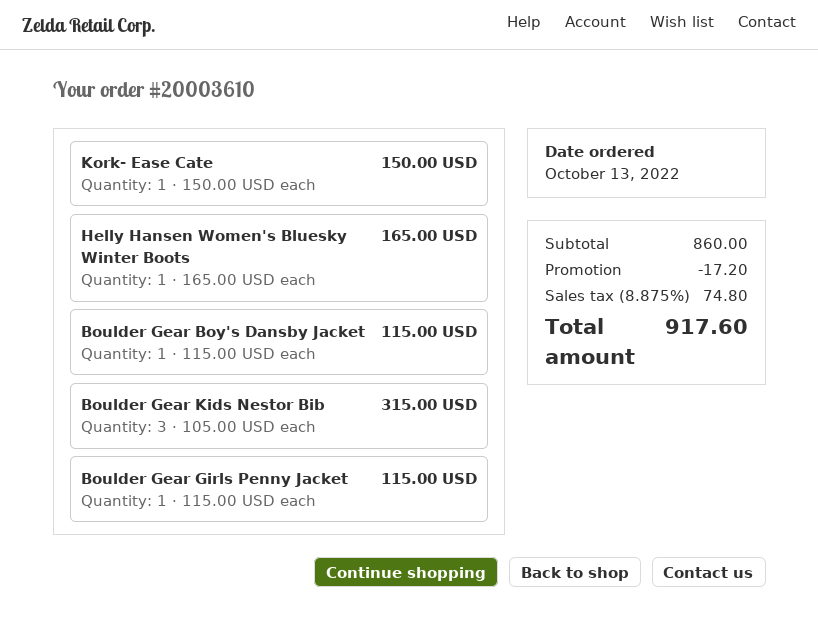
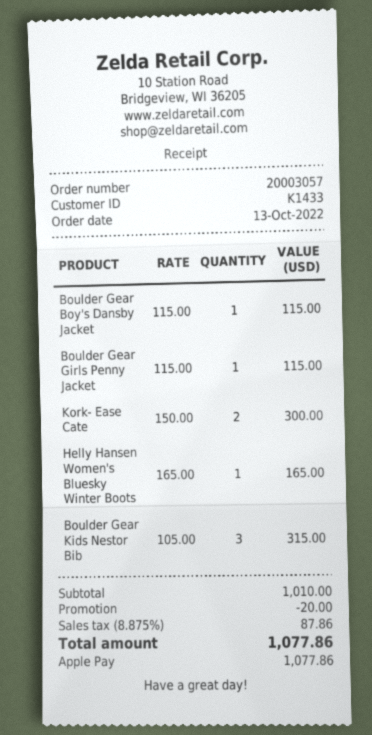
order number: 20003610 -> 20003057
Kork- Ease Cate: 1 x 150.00 = 150.00 -> 2 x 150.00 = 300.00
subtotal: 860.00 -> 1010.00
discount: 17.20 -> 20.00
tax: 8.875% = 74.80 -> 8.875% = 87.86
total: 917.60 -> 1077.86

